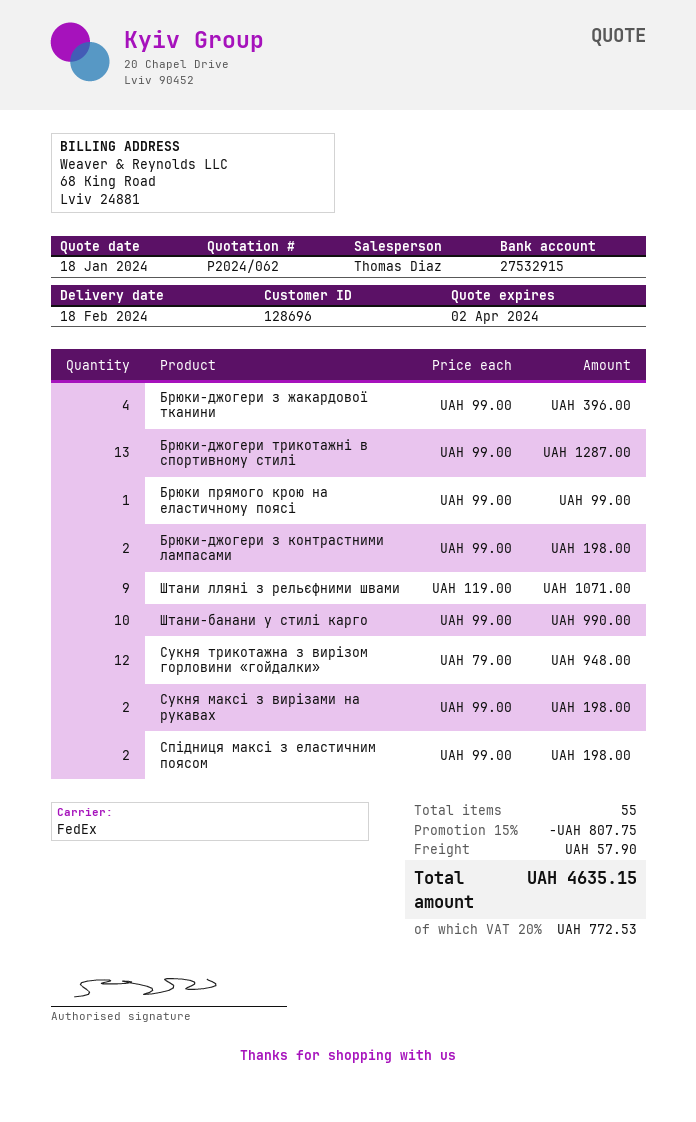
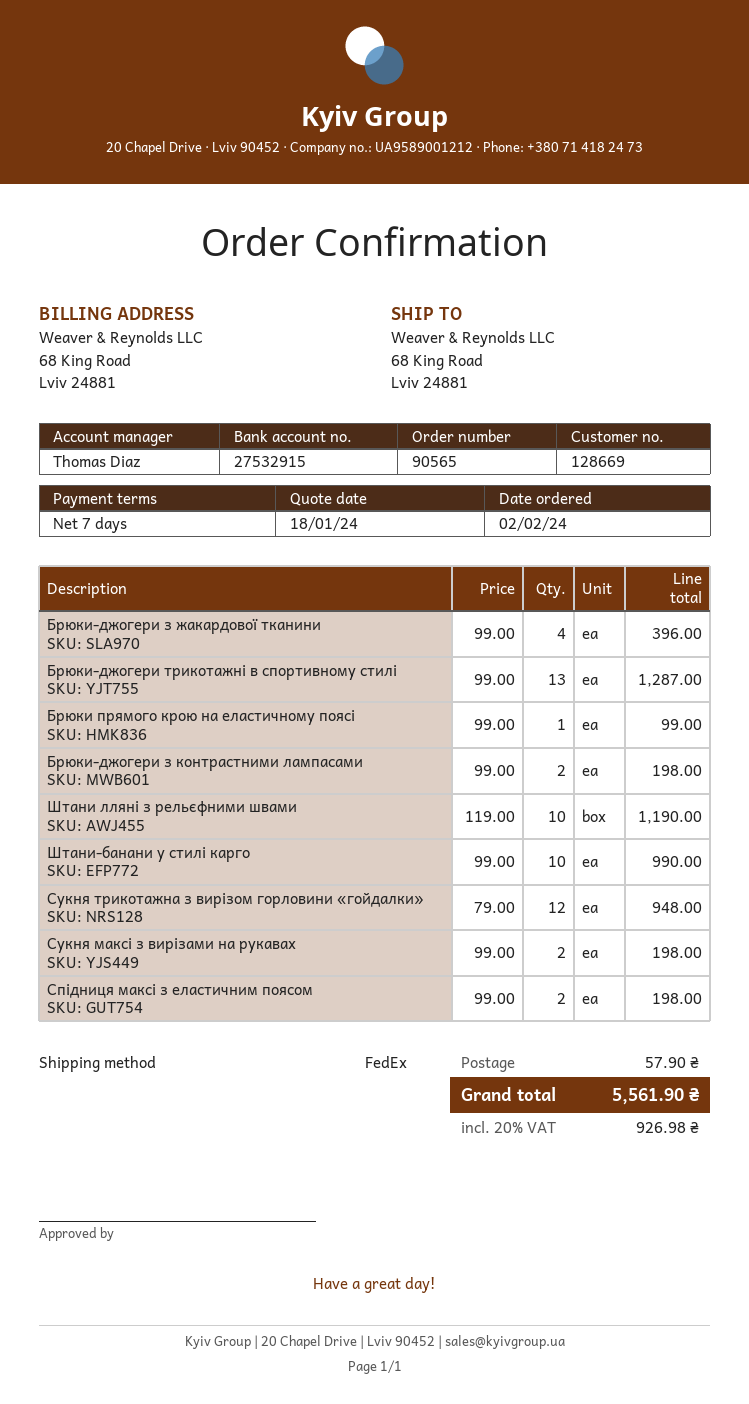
customer number: 128696 -> 128669
Штани лляні з рельєфними швами: 9 x 119.00 = 1071.00 -> 10 x 119.00 = 1190.00
discount: 15% = 807.75 -> none
tax: 20% = 772.53 -> 20% = 926.98
total: 4635.15 -> 5561.90

